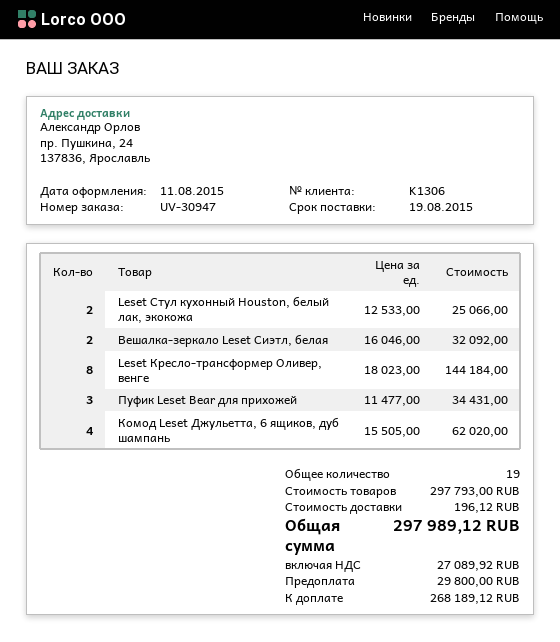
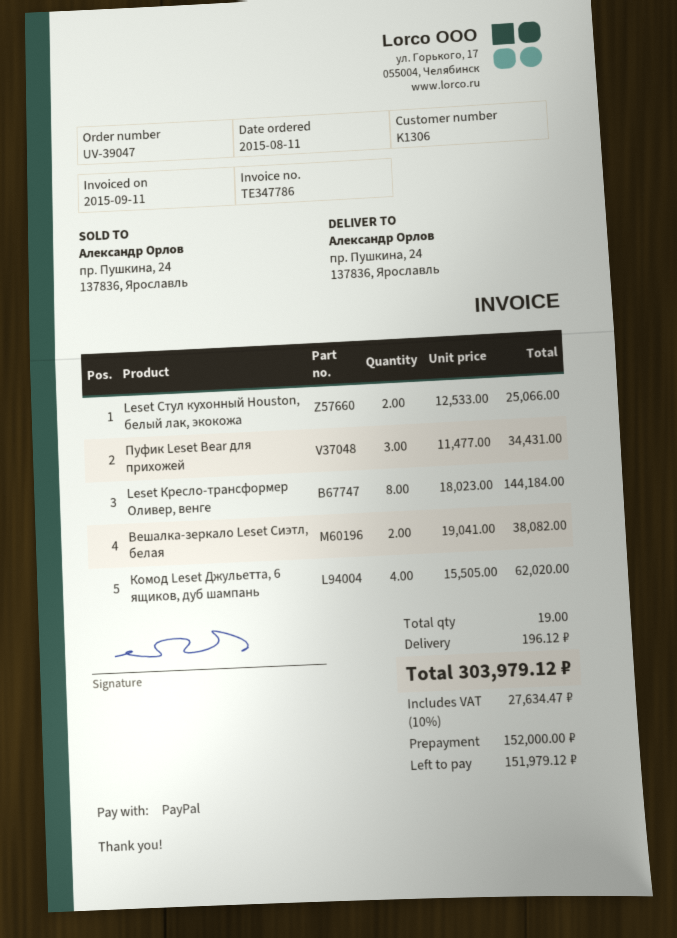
order number: UV-30947 -> UV-39047
Вешалка-зеркало Leset Сиэтл, белая: 2 x 16046.00 = 32092.00 -> 2 x 19041.00 = 38082.00
tax: 27089.92 -> 27634.47
total: 297989.12 -> 303979.12
deposit: 29800.00 -> 152000.00
balance: 268189.12 -> 151979.12

